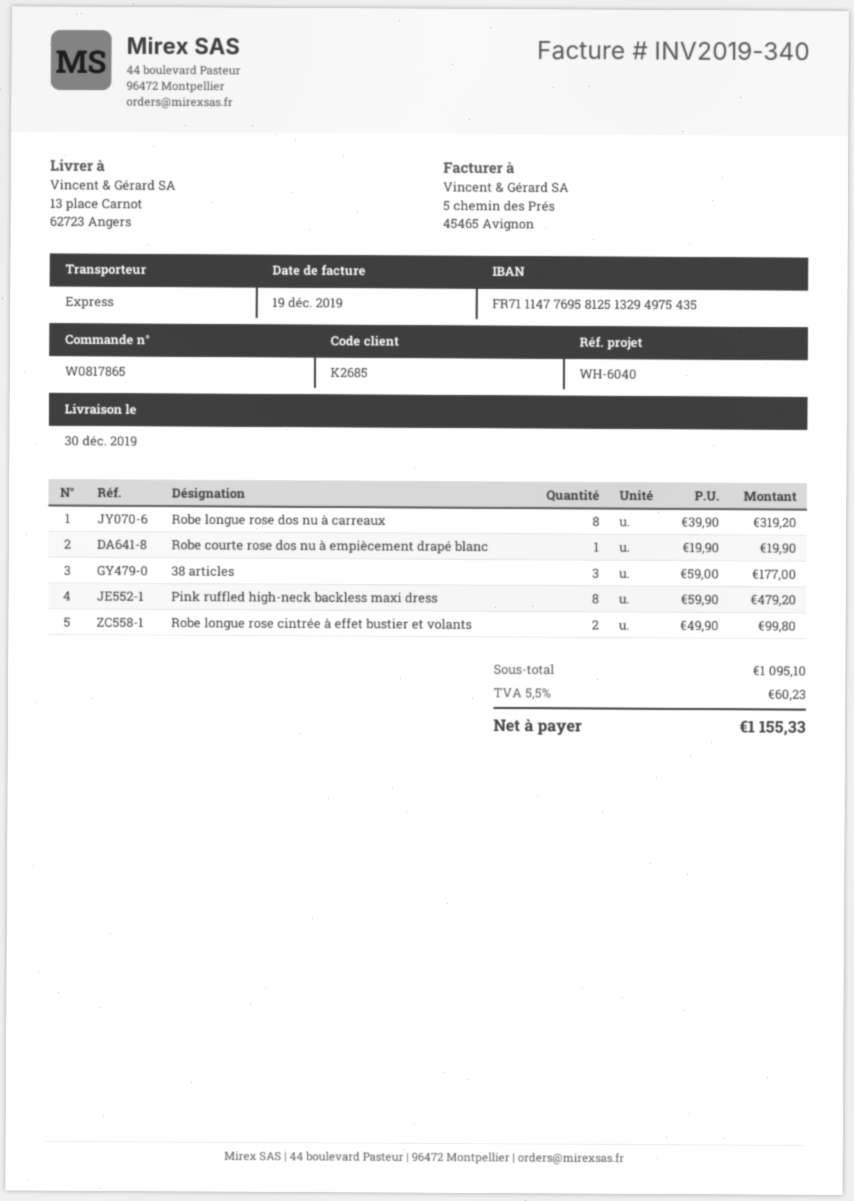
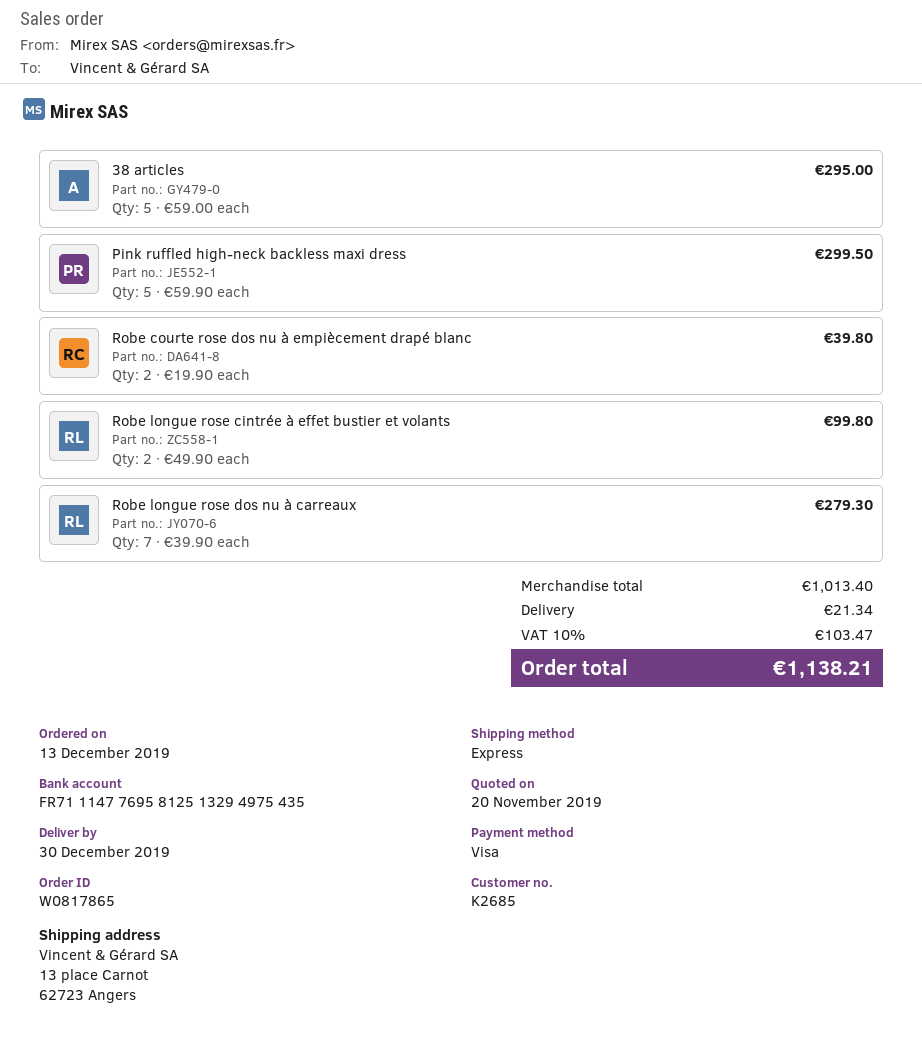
Robe longue rose dos nu à carreaux: 8 x 39.90 = 319.20 -> 7 x 39.90 = 279.30
Robe courte rose dos nu à empiècement drapé blanc: 1 x 19.90 = 19.90 -> 2 x 19.90 = 39.80
38 articles: 3 x 59.00 = 177.00 -> 5 x 59.00 = 295.00
Pink ruffled high-neck backless maxi dress: 8 x 59.90 = 479.20 -> 5 x 59.90 = 299.50
subtotal: 1095.10 -> 1013.40
shipping: none -> 21.34
tax: 5.5% = 60.23 -> 10% = 103.47
total: 1155.33 -> 1138.21

